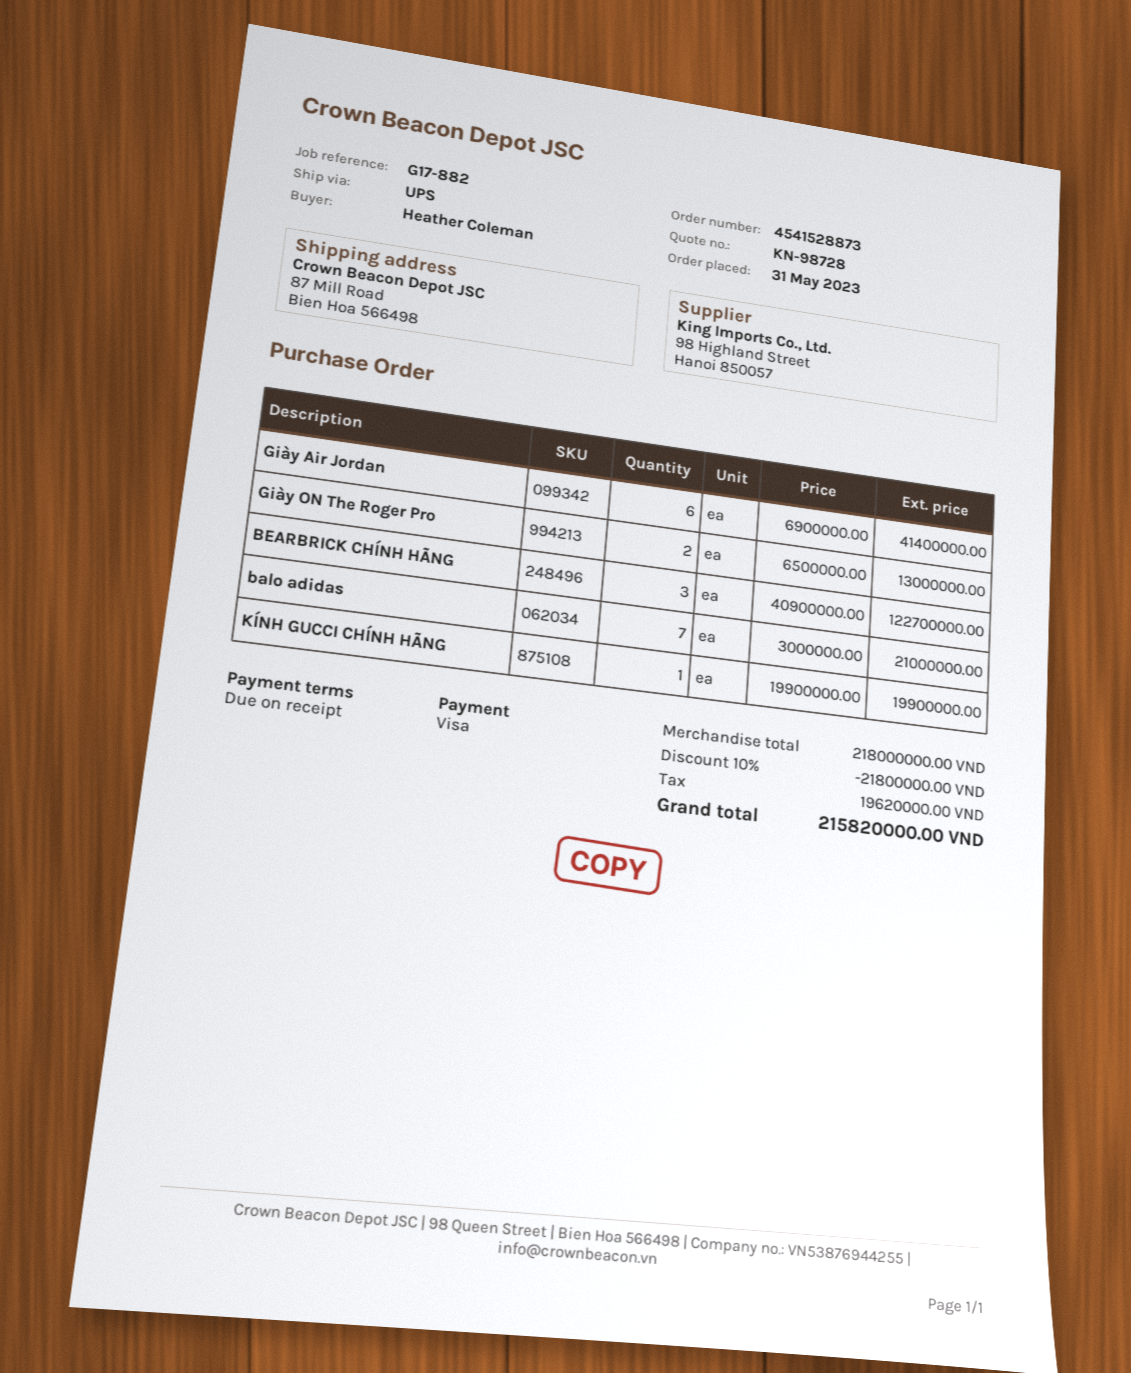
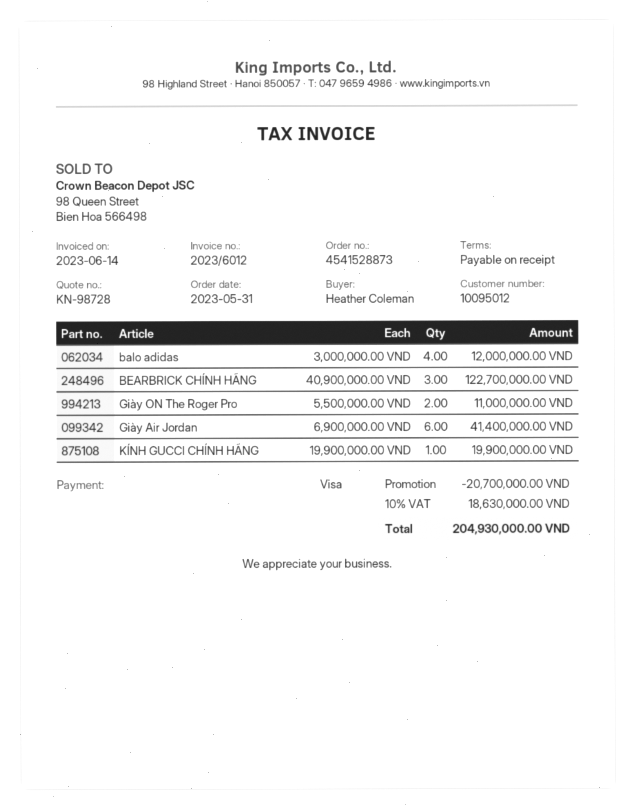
Giày ON The Roger Pro: 2 x 6500000.00 = 13000000.00 -> 2 x 5500000.00 = 11000000.00
balo adidas: 7 x 3000000.00 = 21000000.00 -> 4 x 3000000.00 = 12000000.00
discount: 21800000.00 -> 20700000.00
tax: 19620000.00 -> 18630000.00
total: 215820000.00 -> 204930000.00

